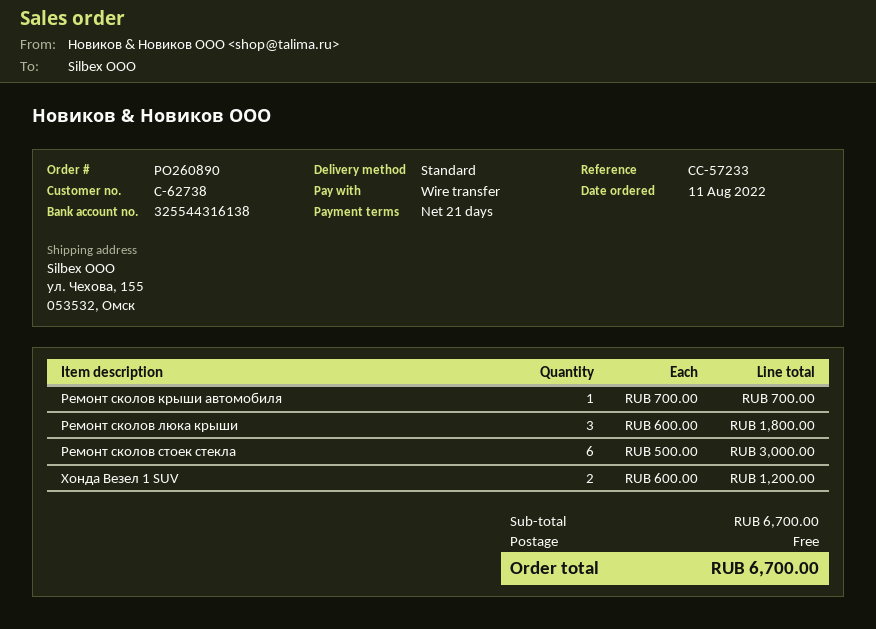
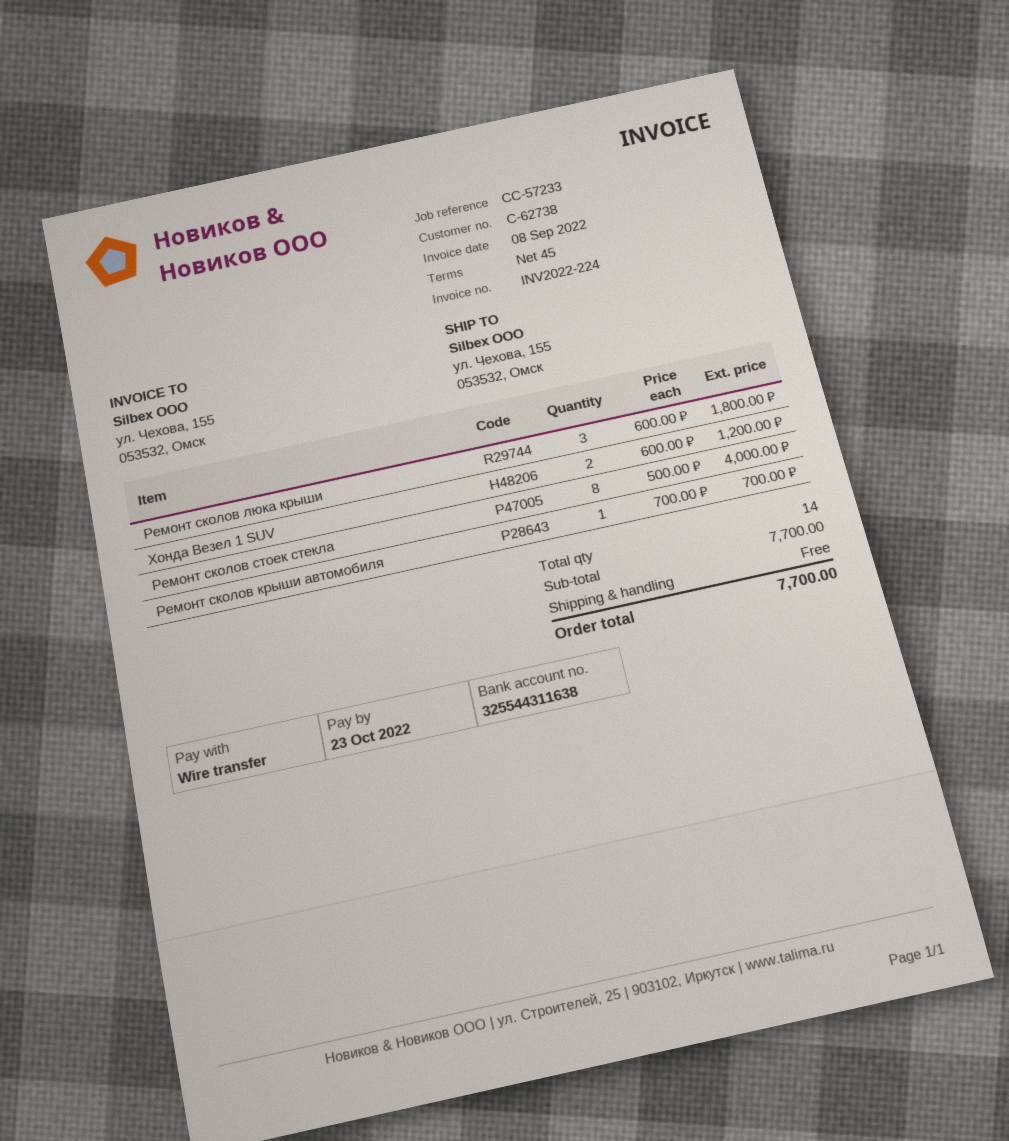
payment terms: 21 days -> 45 days
bank account: 325544316138 -> 325544311638
Ремонт сколов стоек стекла: 6 x 500.00 = 3000.00 -> 8 x 500.00 = 4000.00
subtotal: 6700.00 -> 7700.00
total: 6700.00 -> 7700.00

